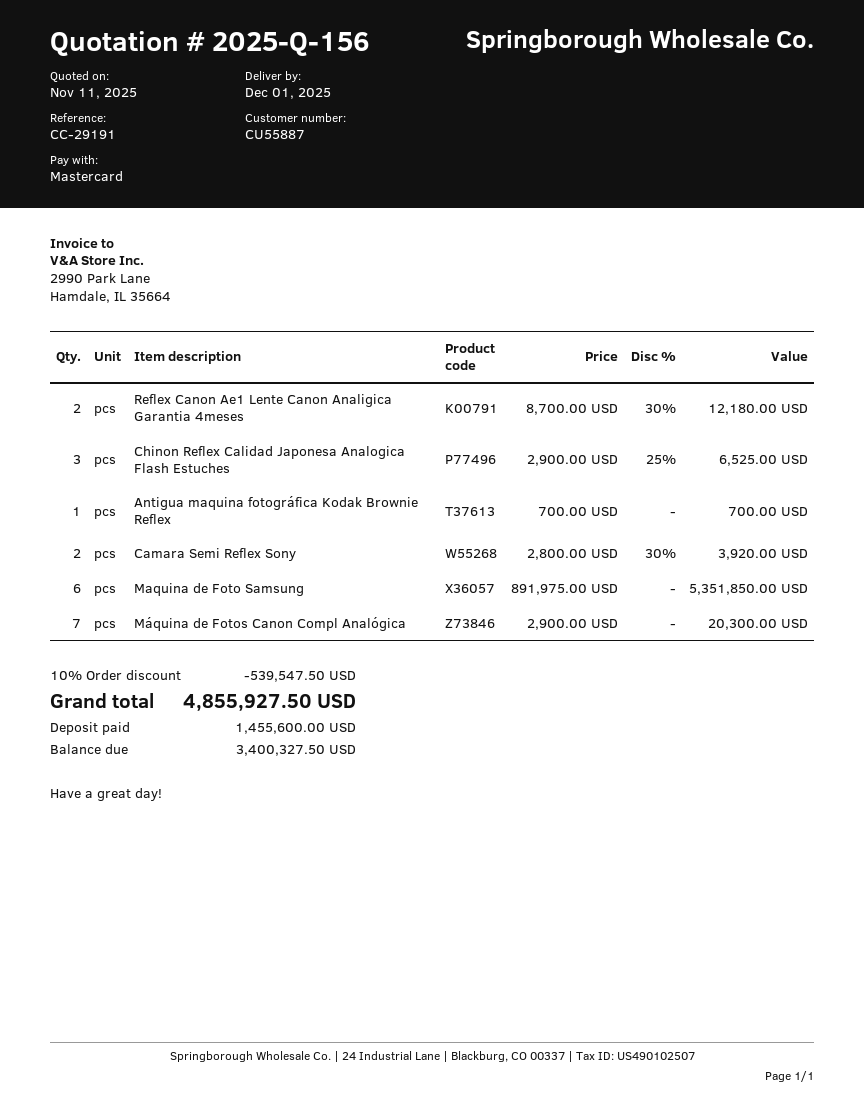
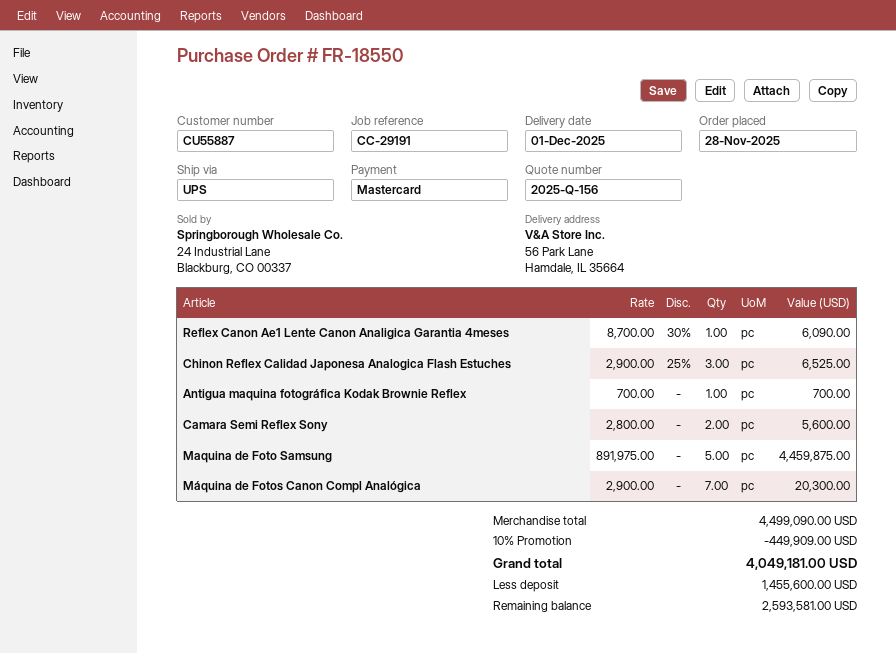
Reflex Canon Ae1 Lente Canon Analigica Garantia 4meses: 2 x 8700.00 - 30% = 12180.00 -> 1 x 8700.00 - 30% = 6090.00
Camara Semi Reflex Sony: 2 x 2800.00 - 30% = 3920.00 -> 2 x 2800.00 = 5600.00
Maquina de Foto Samsung: 6 x 891975.00 = 5351850.00 -> 5 x 891975.00 = 4459875.00
discount: 10% = 539547.50 -> 10% = 449909.00
total: 4855927.50 -> 4049181.00
balance: 3400327.50 -> 2593581.00

